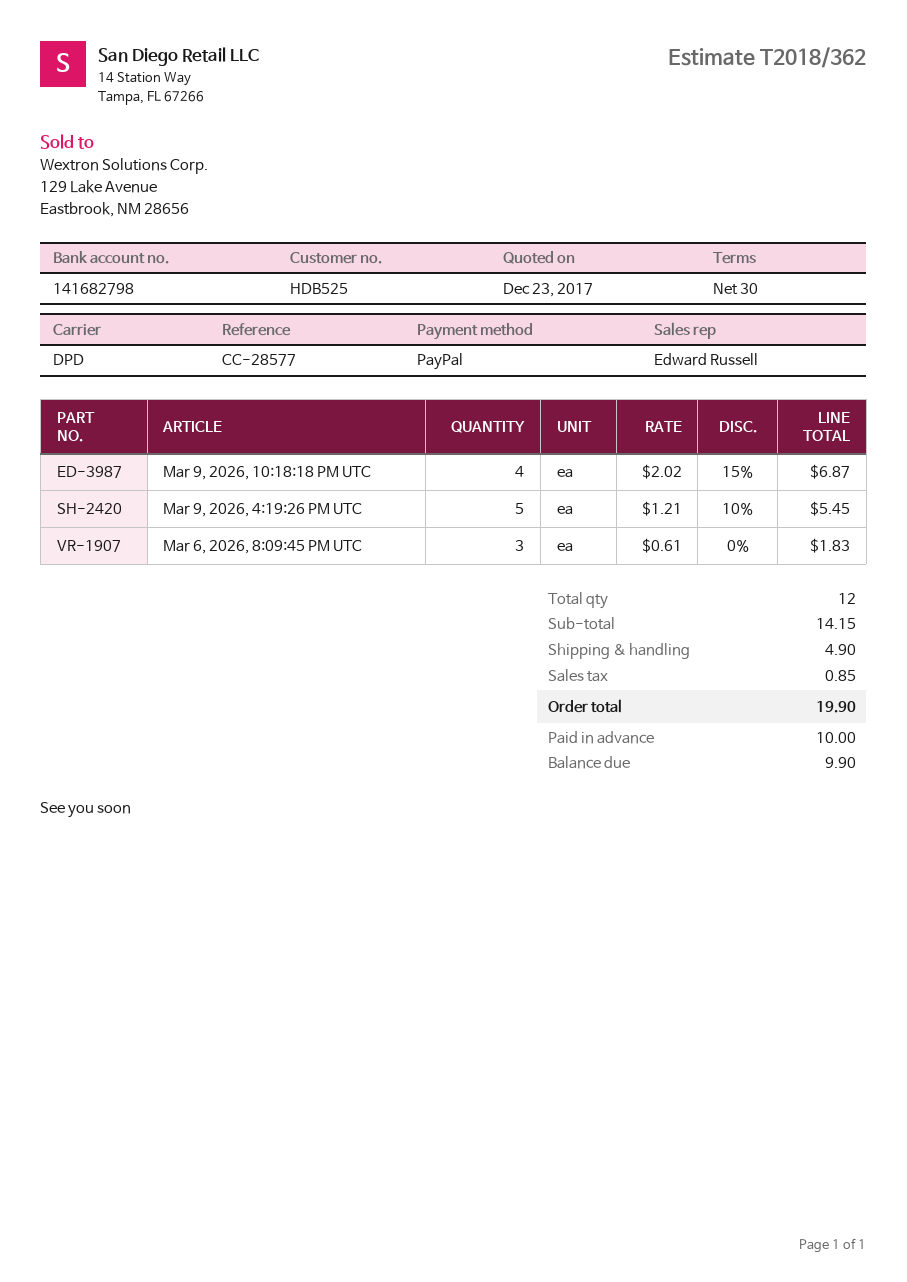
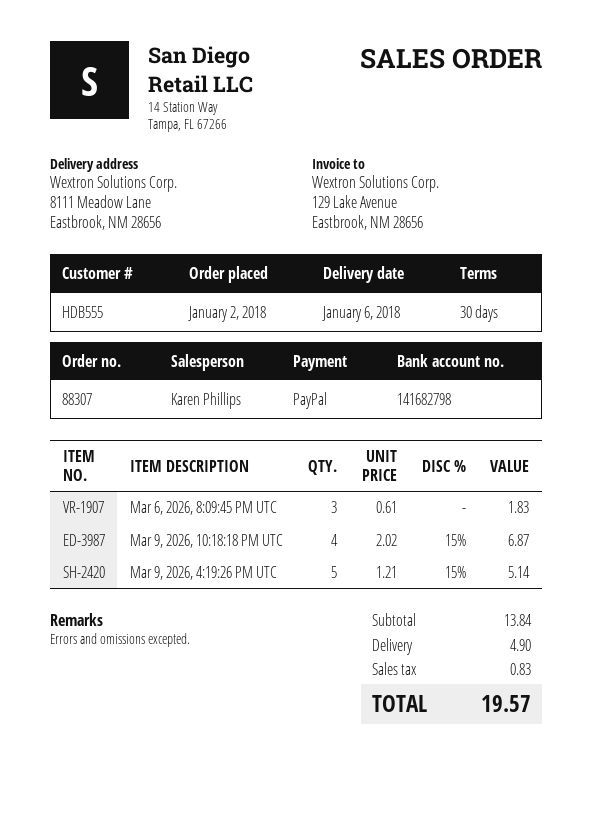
customer number: HDB525 -> HDB555
sales rep: Edward Russell -> Karen Phillips
Mar 9, 2026, 4:19:26 PM UTC: 5 x 1.21 - 10% = 5.45 -> 5 x 1.21 - 15% = 5.14
subtotal: 14.15 -> 13.84
tax: 0.85 -> 0.83
total: 19.90 -> 19.57

